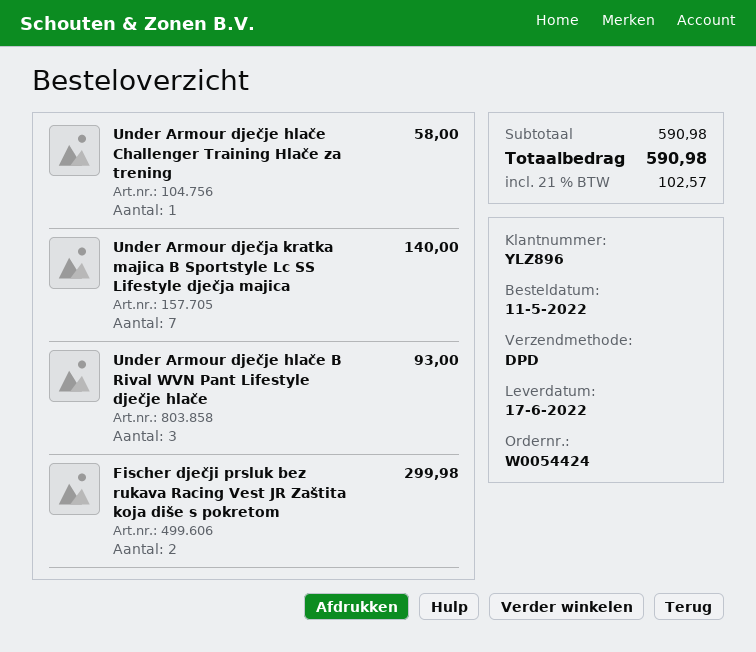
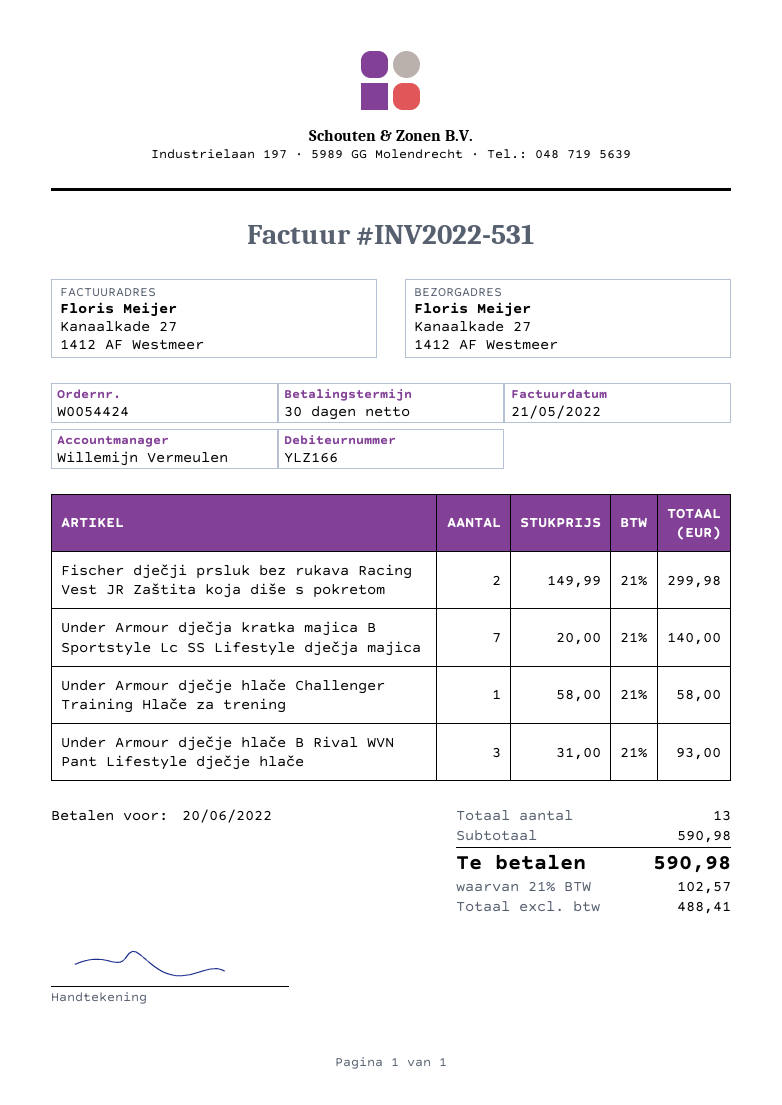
customer number: YLZ896 -> YLZ166

